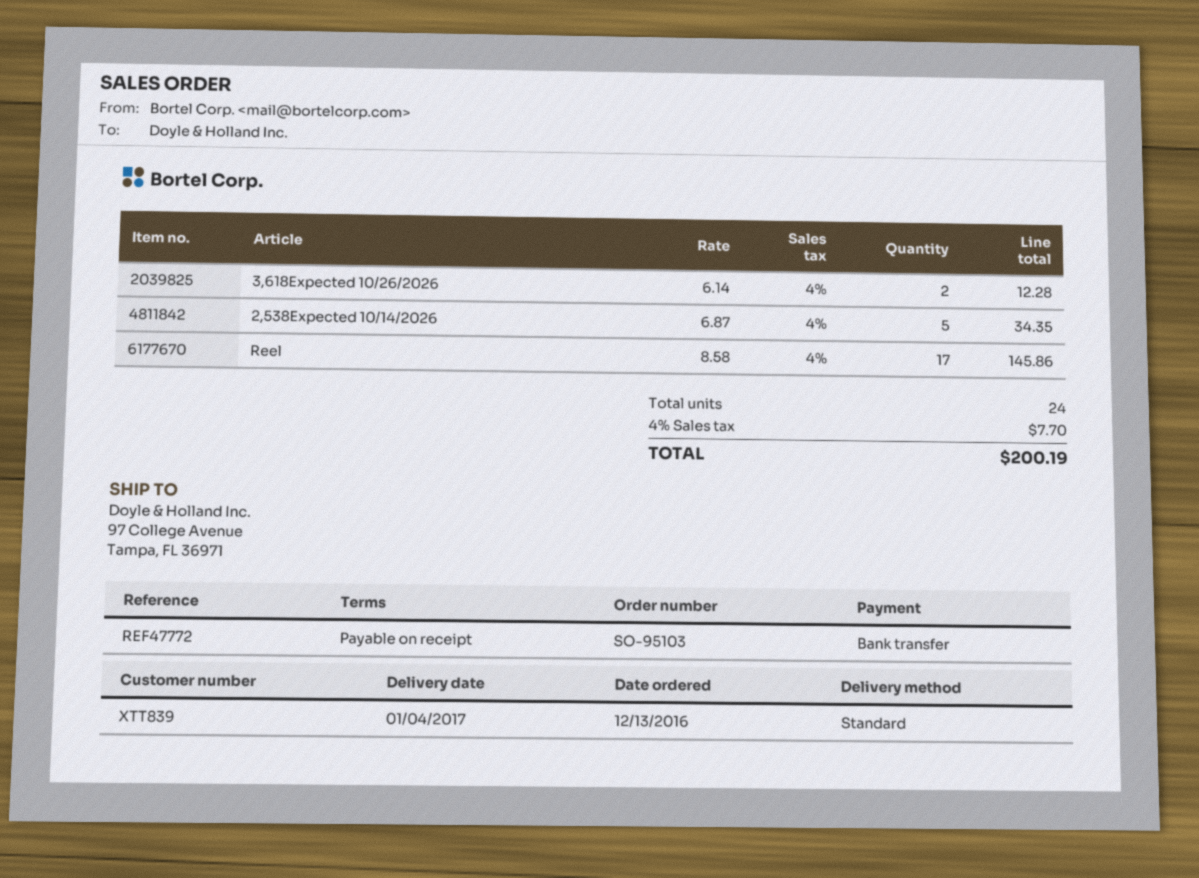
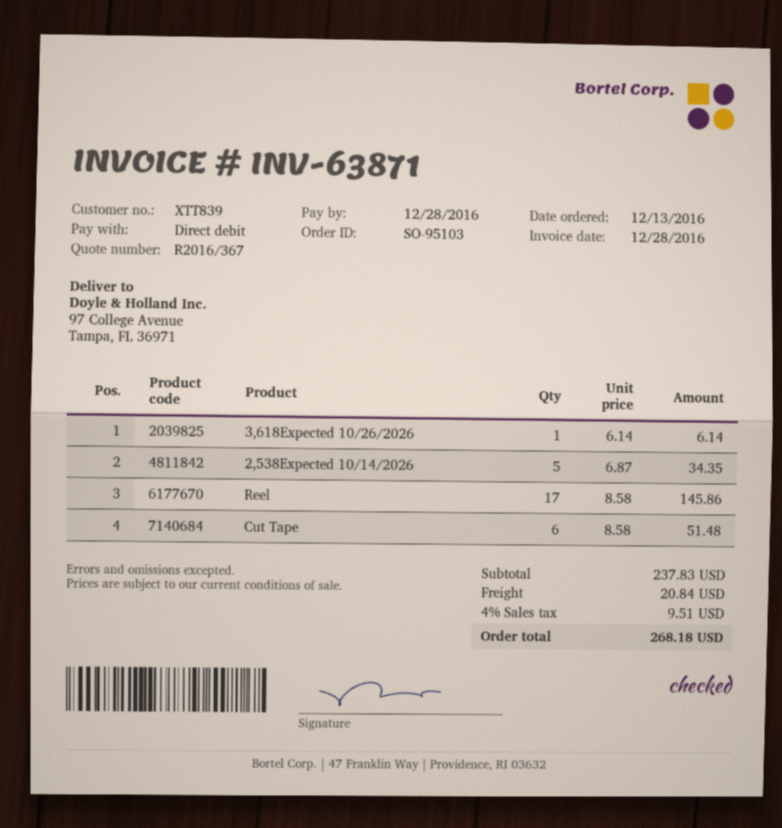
payment method: bank transfer -> direct debit
3,618Expected 10/26/2026: 2 x 6.14 = 12.28 -> 1 x 6.14 = 6.14
Cut Tape: none -> 6 x 8.58 = 51.48
shipping: none -> 20.84
tax: 4% = 7.70 -> 4% = 9.51
total: 200.19 -> 268.18

